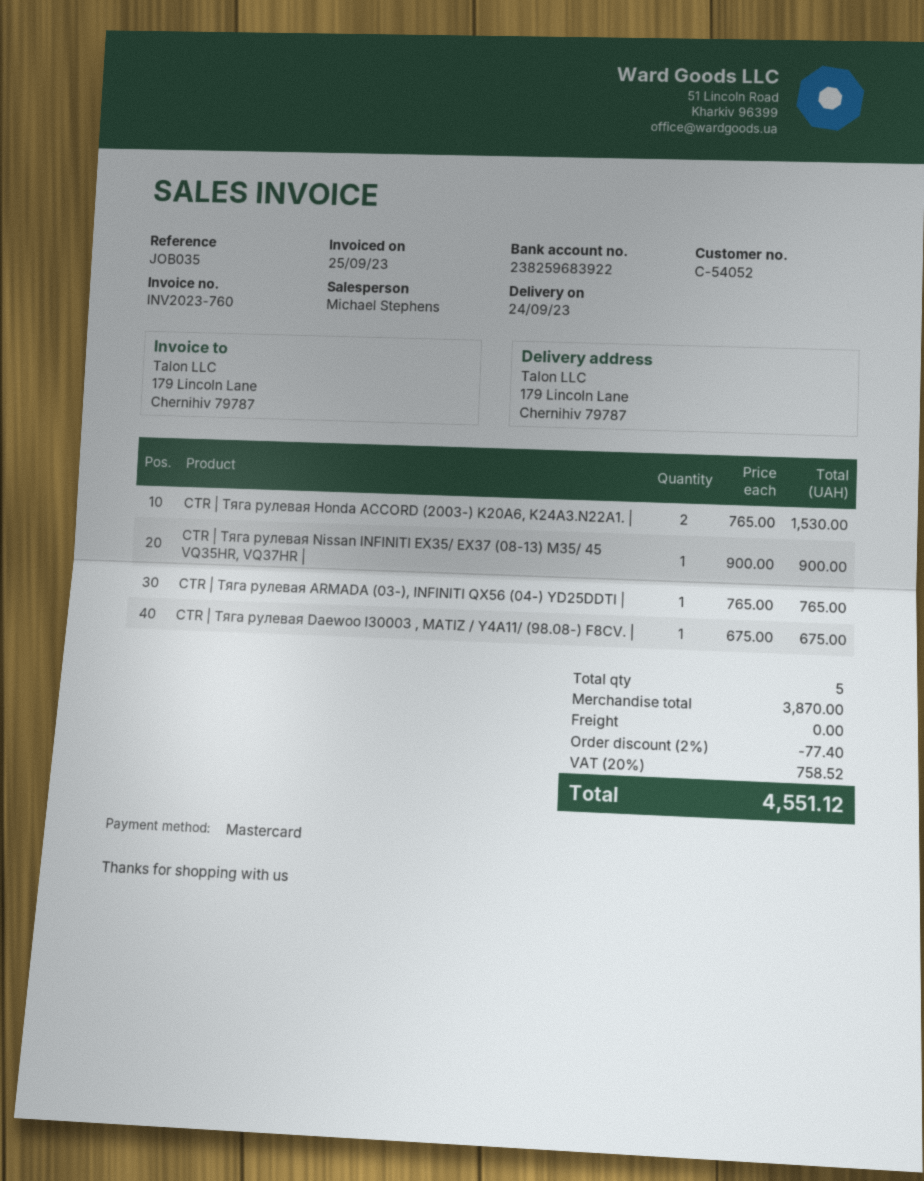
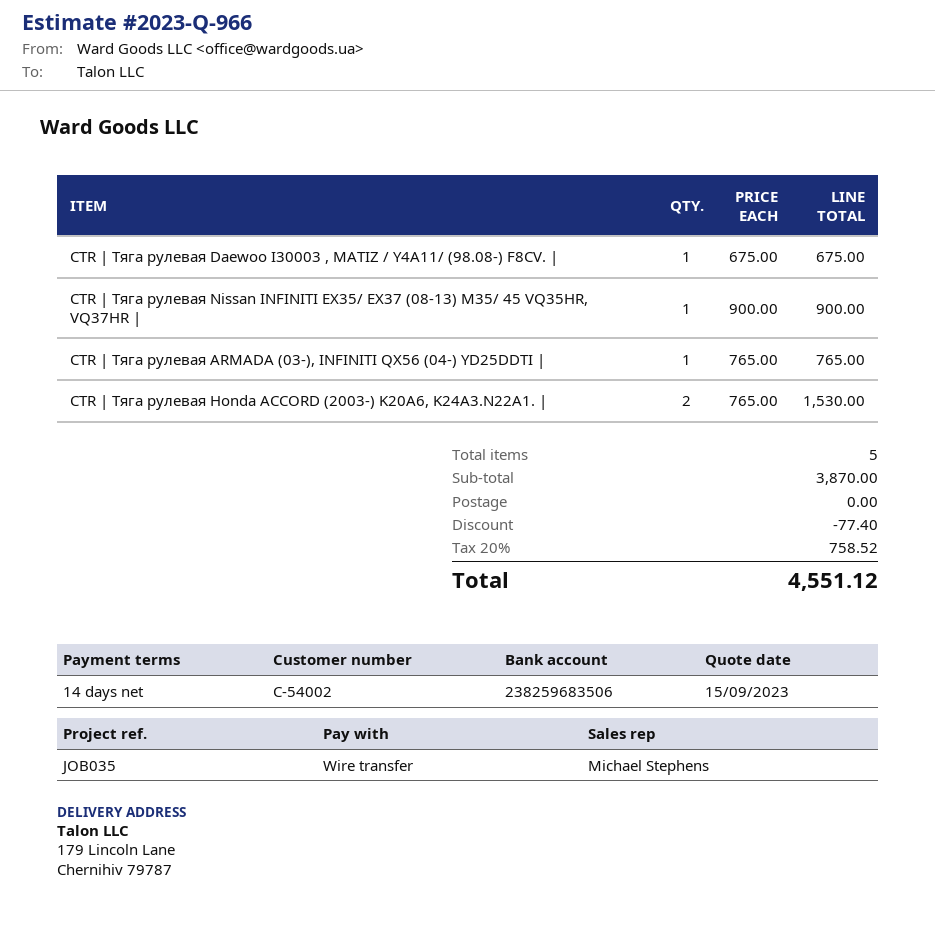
customer number: C-54052 -> C-54002
payment method: Mastercard -> bank transfer
bank account: 238259683922 -> 238259683506

